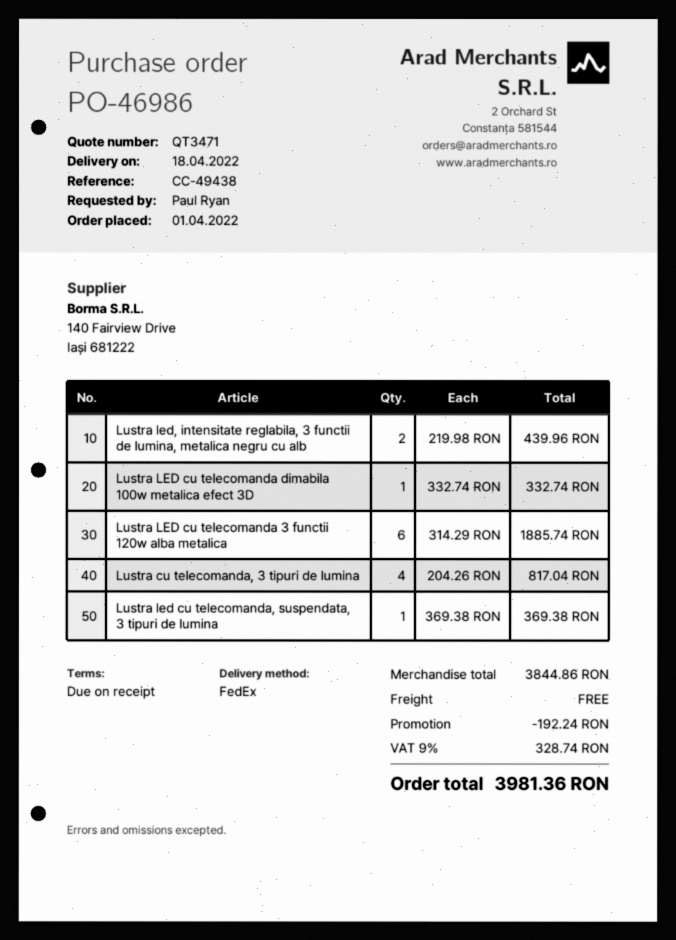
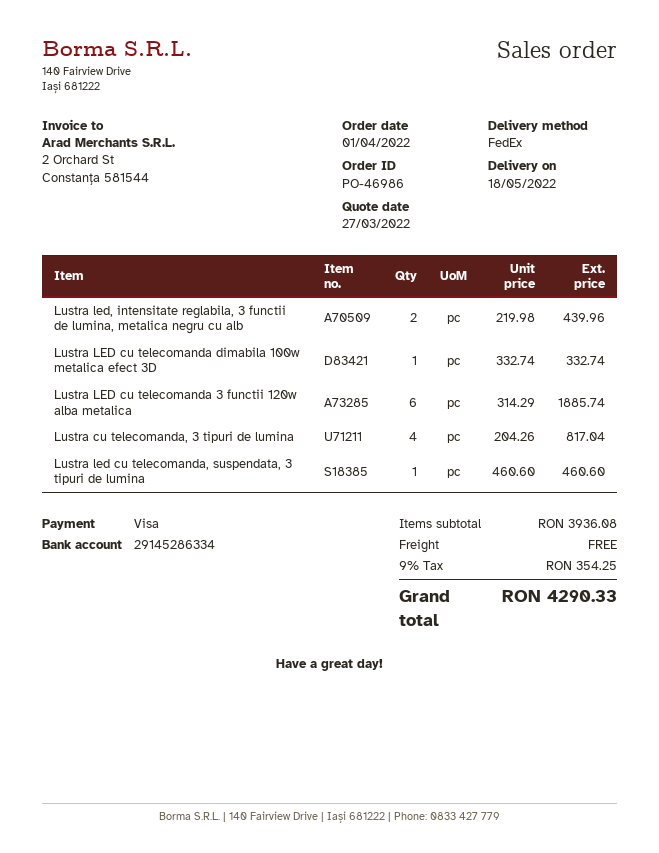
delivery date: 2022-04-18 -> 2022-05-18
Lustra led cu telecomanda, suspendata, 3 tipuri de lumina: 1 x 369.38 = 369.38 -> 1 x 460.60 = 460.60
subtotal: 3844.86 -> 3936.08
discount: 192.24 -> none
tax: 9% = 328.74 -> 9% = 354.25
total: 3981.36 -> 4290.33

